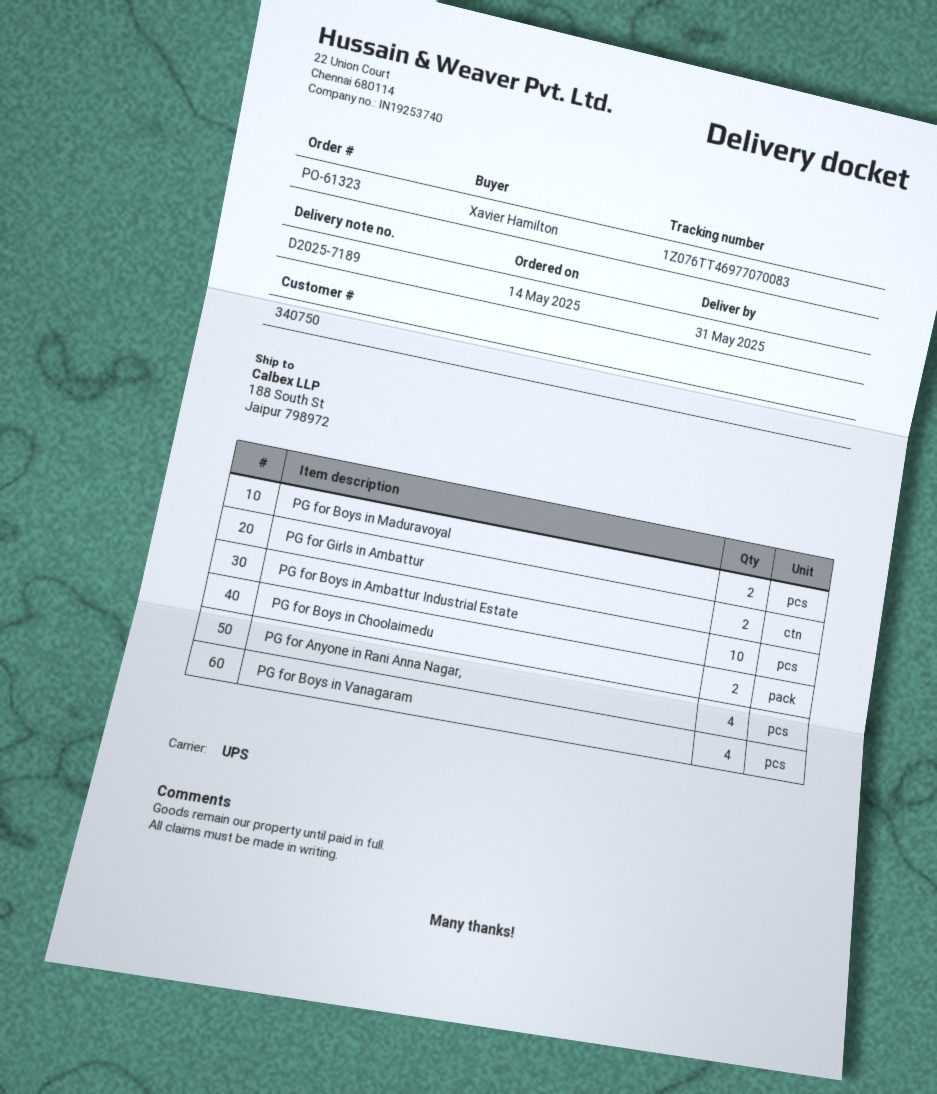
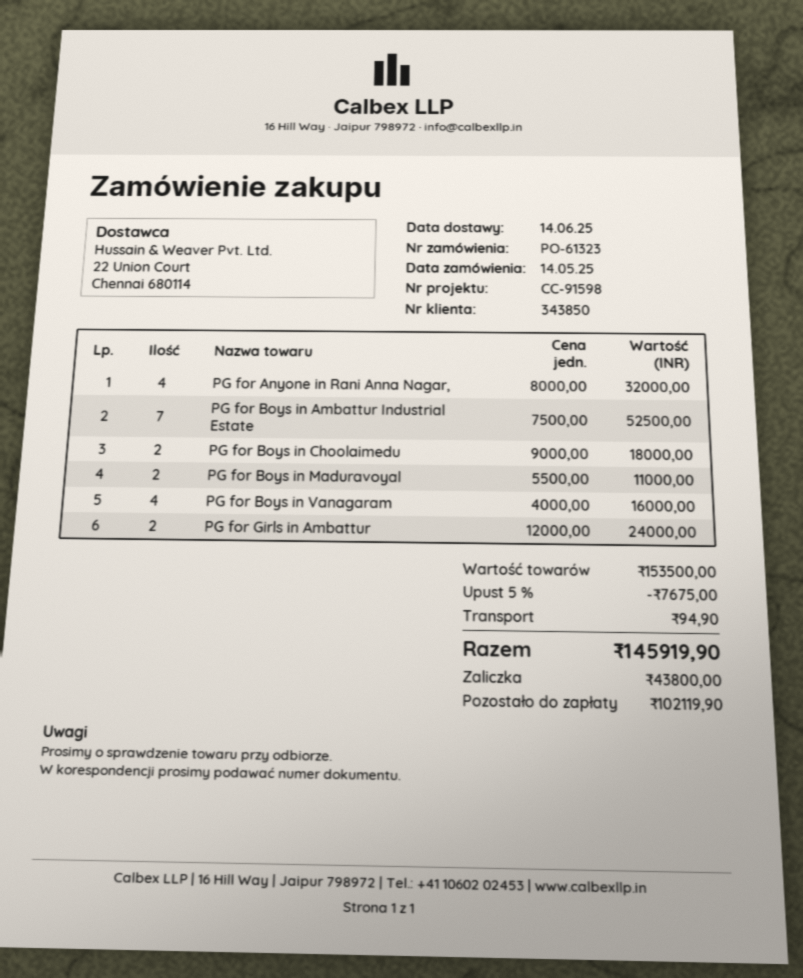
delivery date: 2025-05-31 -> 2025-06-14
customer number: 340750 -> 343850
PG for Boys in Ambattur Industrial Estate: 10 -> 7

